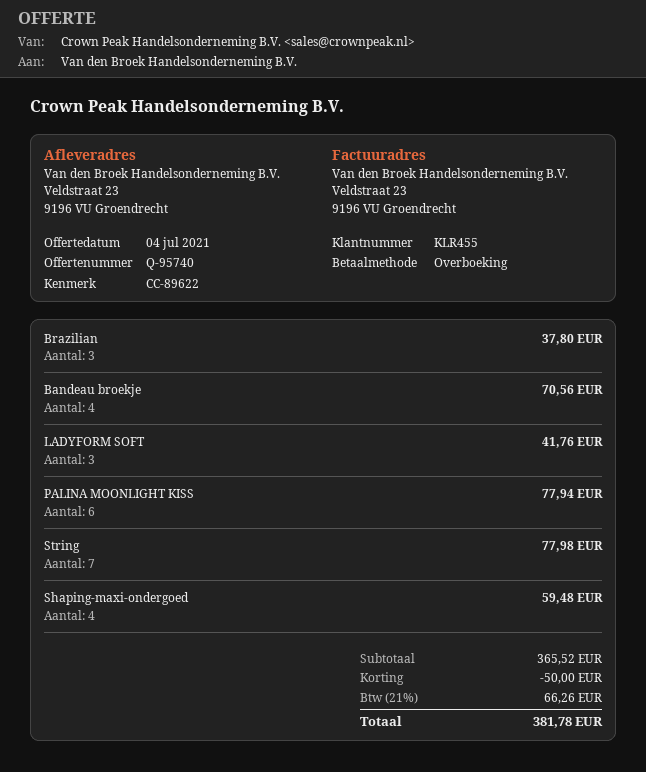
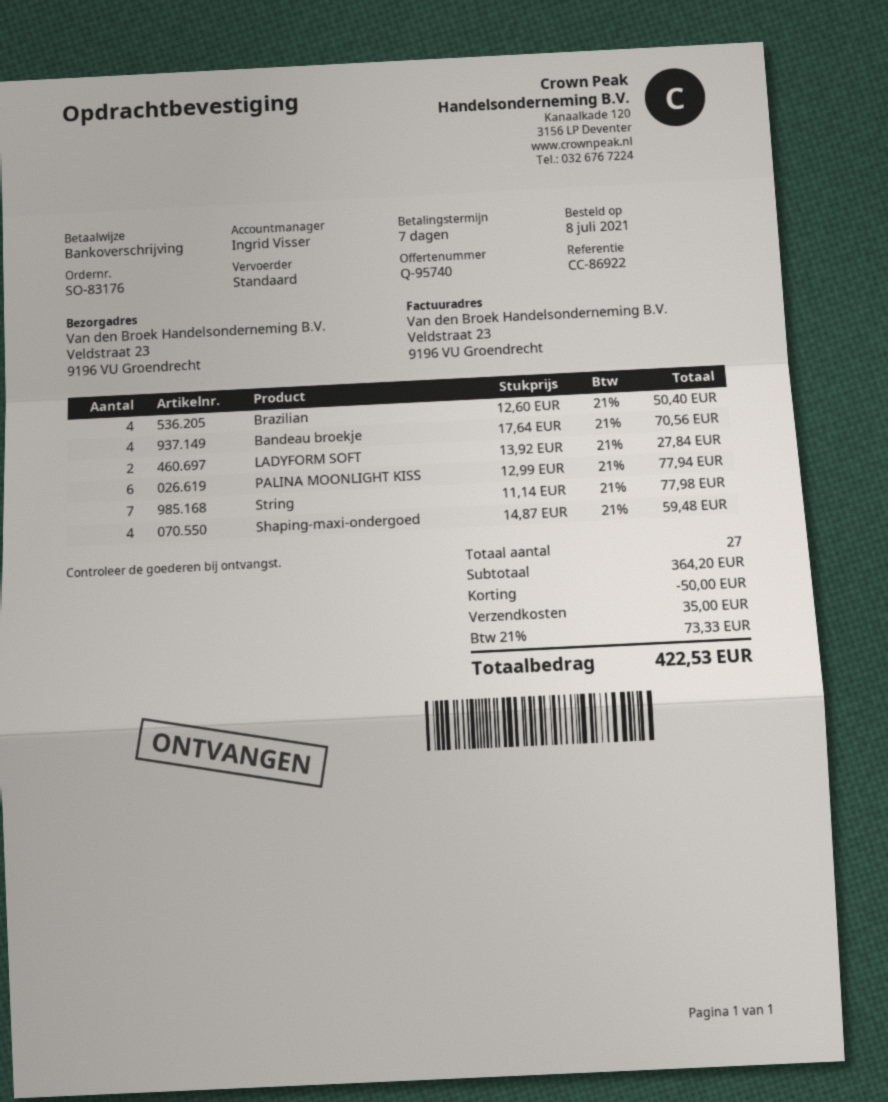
reference: CC-89622 -> CC-86922
Brazilian: 3 for 37.80 -> 4 for 50.40
LADYFORM SOFT: 3 for 41.76 -> 2 for 27.84
subtotal: 365.52 -> 364.20
shipping: none -> 35.00
tax: 21% = 66.26 -> 21% = 73.33
total: 381.78 -> 422.53

